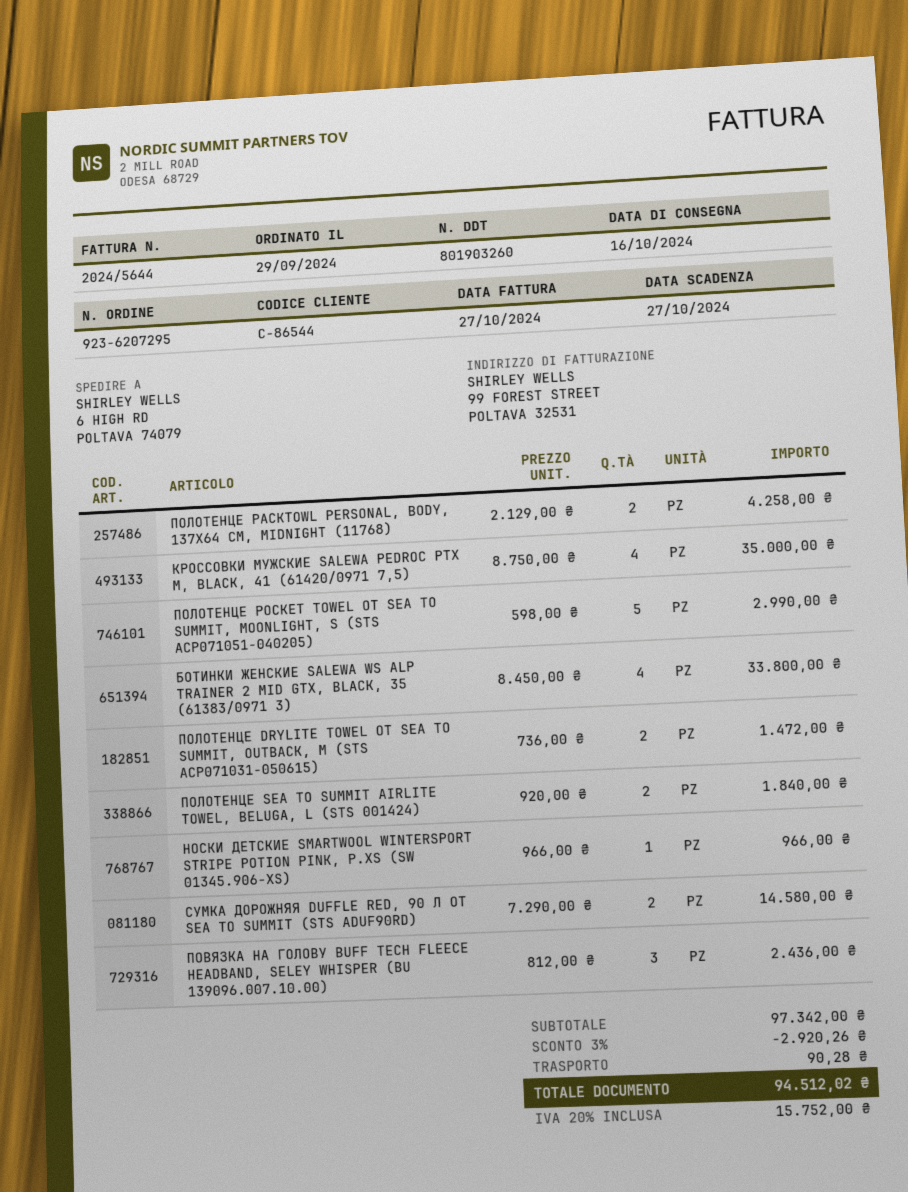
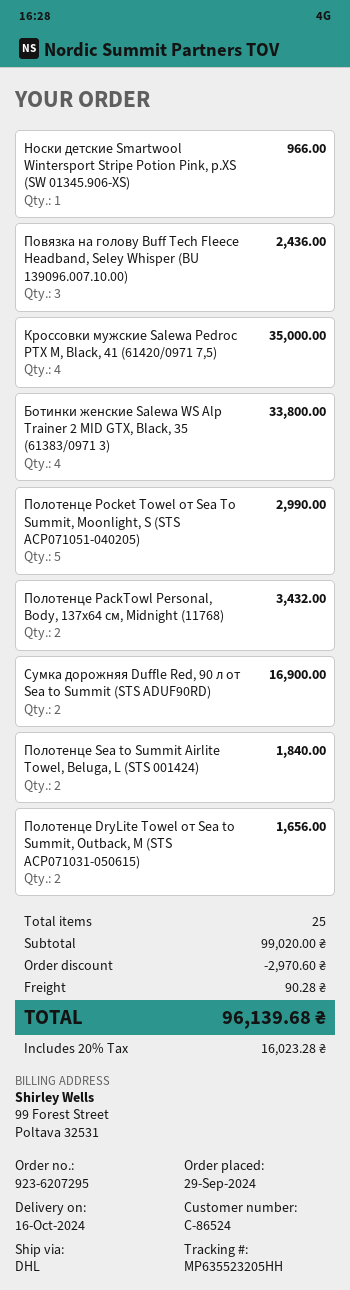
customer number: C-86544 -> C-86524
ПОЛОТЕНЦЕ PACKTOWL PERSONAL, BODY, 137X64 СМ, MIDNIGHT (11768): 2 for 4258.00 -> 2 for 3432.00
ПОЛОТЕНЦЕ DRYLITE TOWEL ОТ SEA TO SUMMIT, OUTBACK, M (STS ACP071031-050615): 2 for 1472.00 -> 2 for 1656.00
СУМКА ДОРОЖНЯЯ DUFFLE RED, 90 Л ОТ SEA TO SUMMIT (STS ADUF90RD): 2 for 14580.00 -> 2 for 16900.00
subtotal: 97342.00 -> 99020.00
discount: 2920.26 -> 2970.60
tax: 20% = 15752.00 -> 20% = 16023.28
total: 94512.02 -> 96139.68

